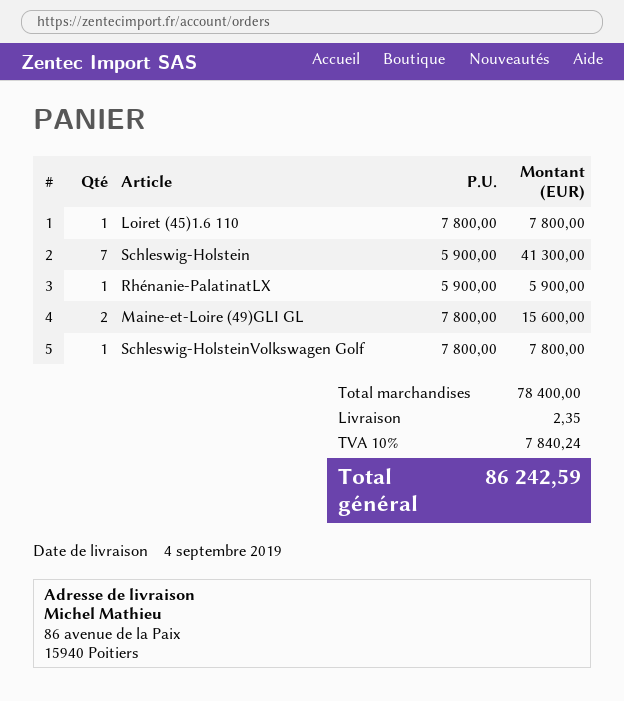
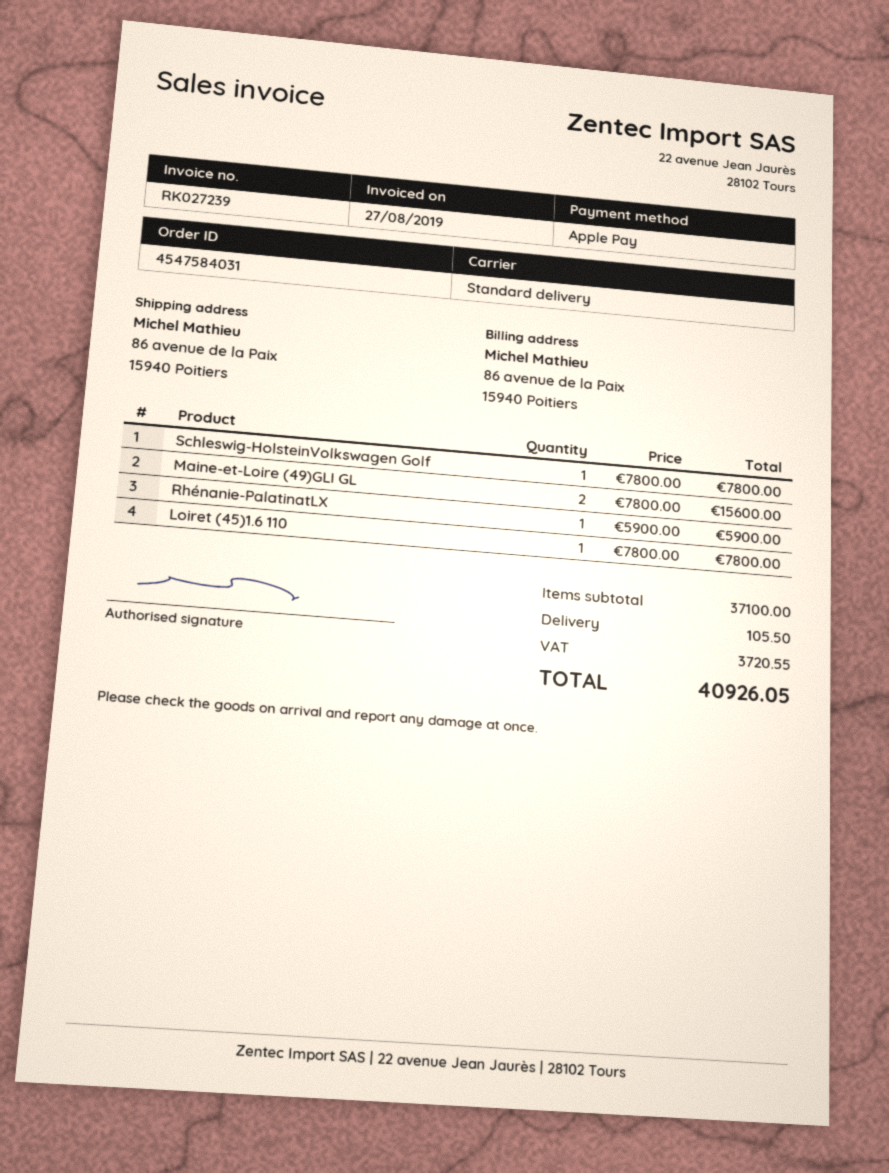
Schleswig-Holstein: 7 x 5900.00 = 41300.00 -> none
subtotal: 78400.00 -> 37100.00
shipping: 2.35 -> 105.50
tax: 7840.24 -> 3720.55
total: 86242.59 -> 40926.05

